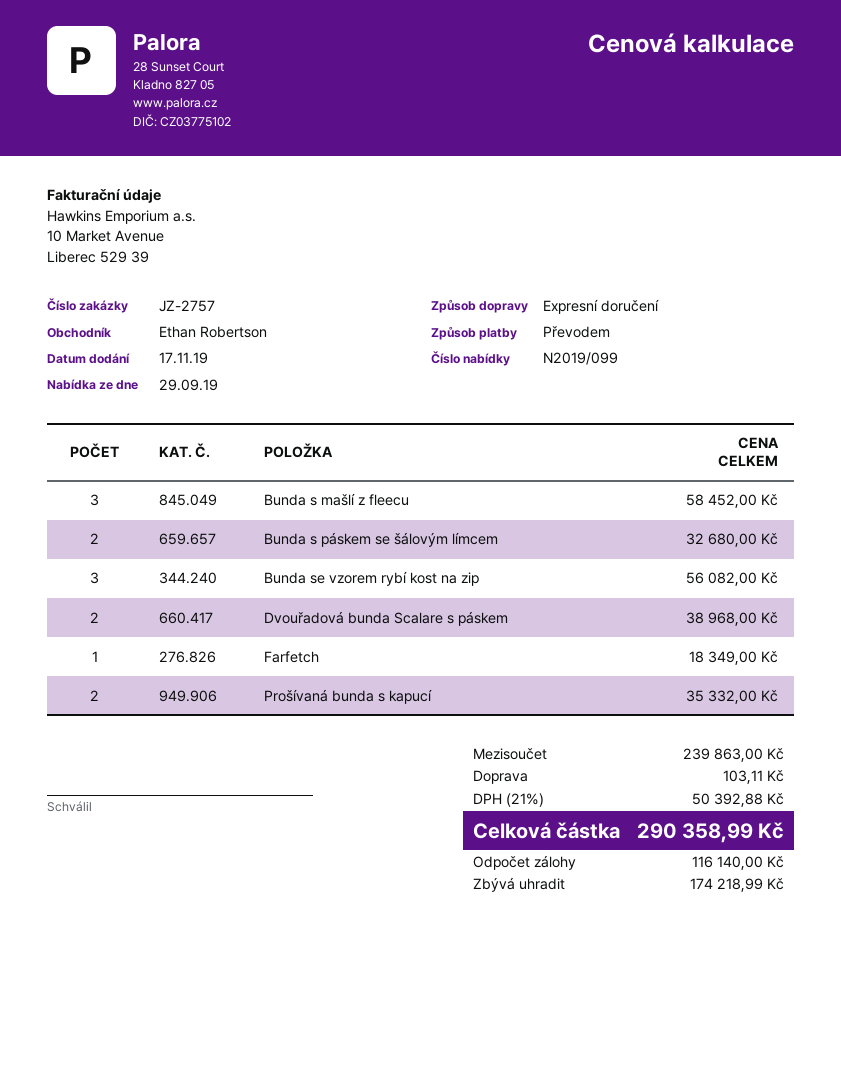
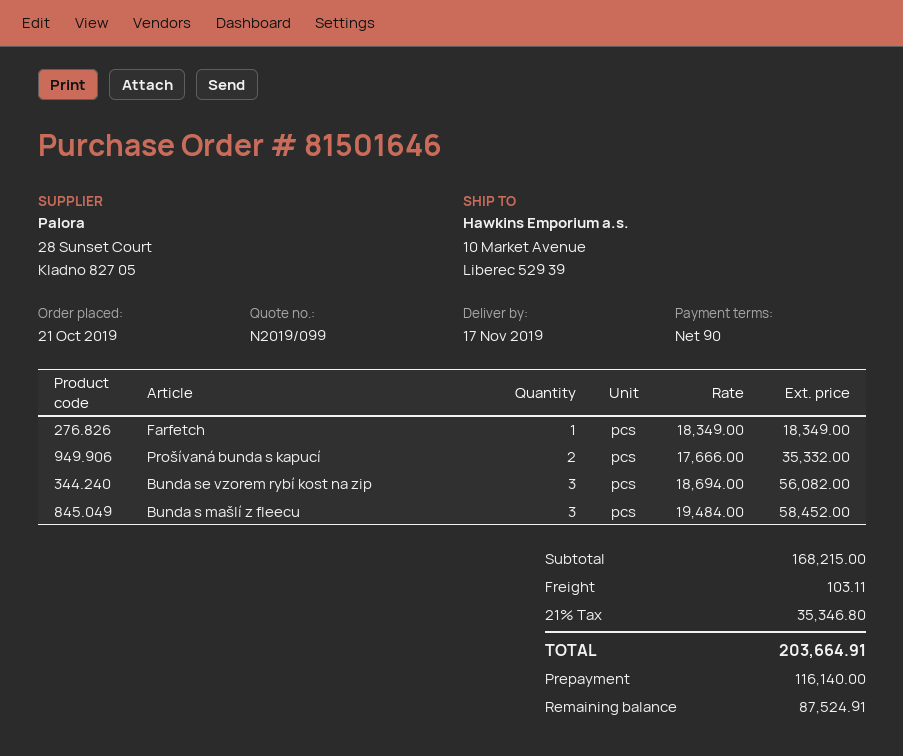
Bunda s páskem se šálovým límcem: 2 for 32680.00 -> none
Dvouřadová bunda Scalare s páskem: 2 for 38968.00 -> none
subtotal: 239863.00 -> 168215.00
tax: 21% = 50392.88 -> 21% = 35346.80
total: 290358.99 -> 203664.91
balance: 174218.99 -> 87524.91

